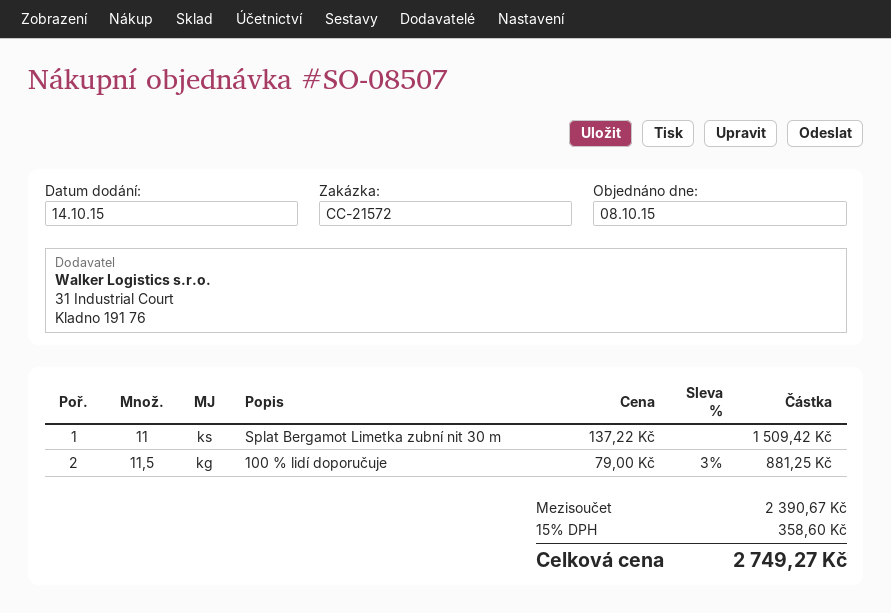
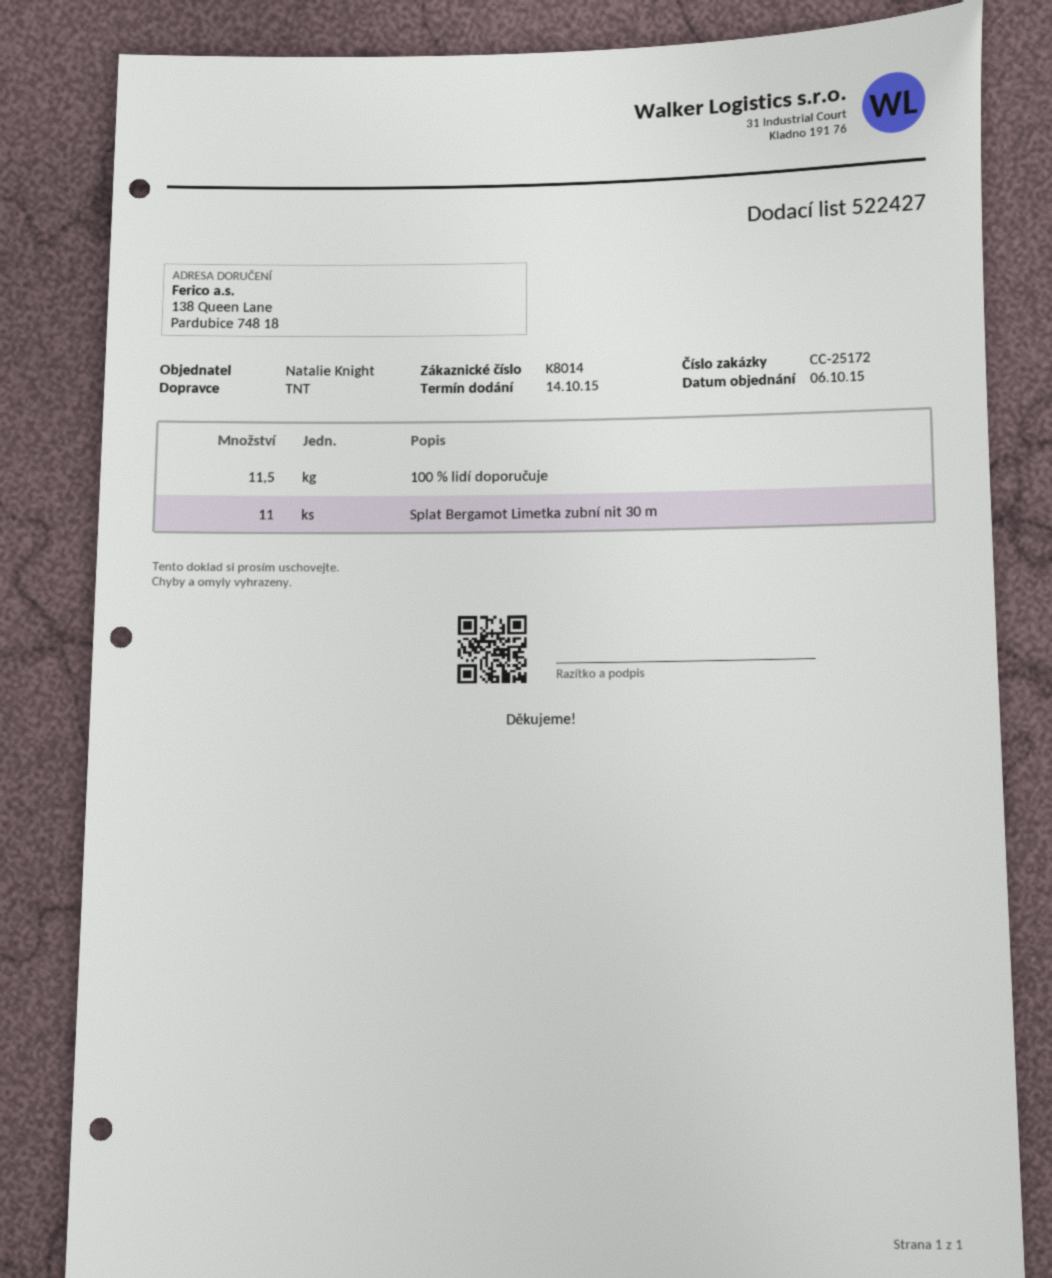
order date: 2015-10-08 -> 2015-10-06
reference: CC-21572 -> CC-25172

